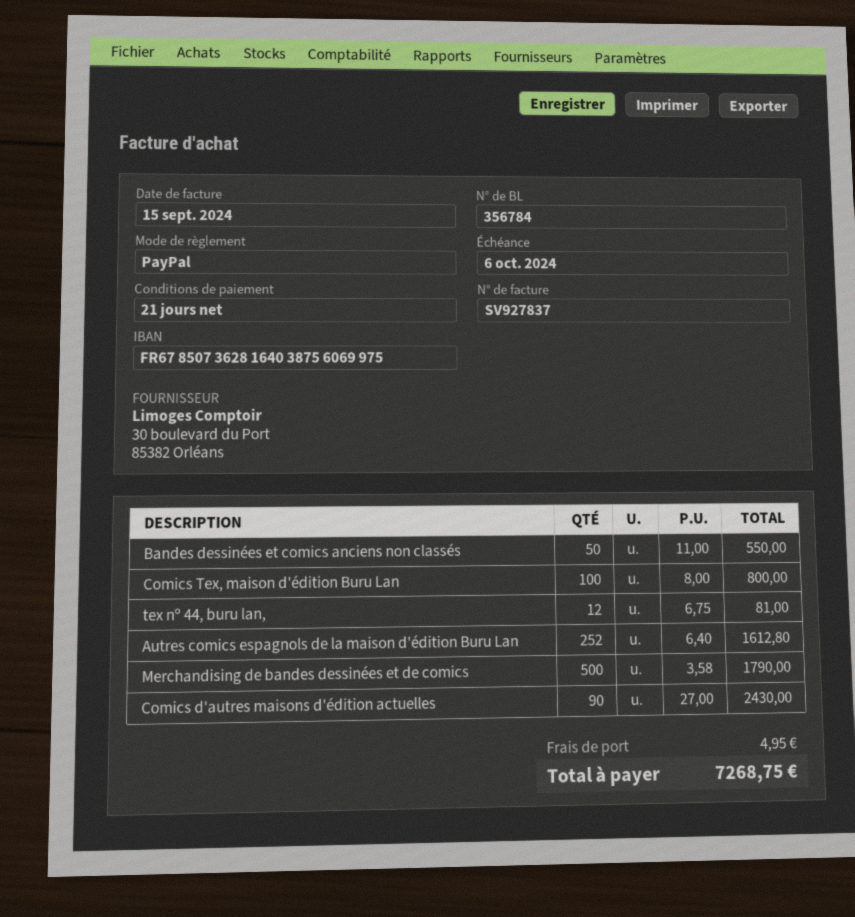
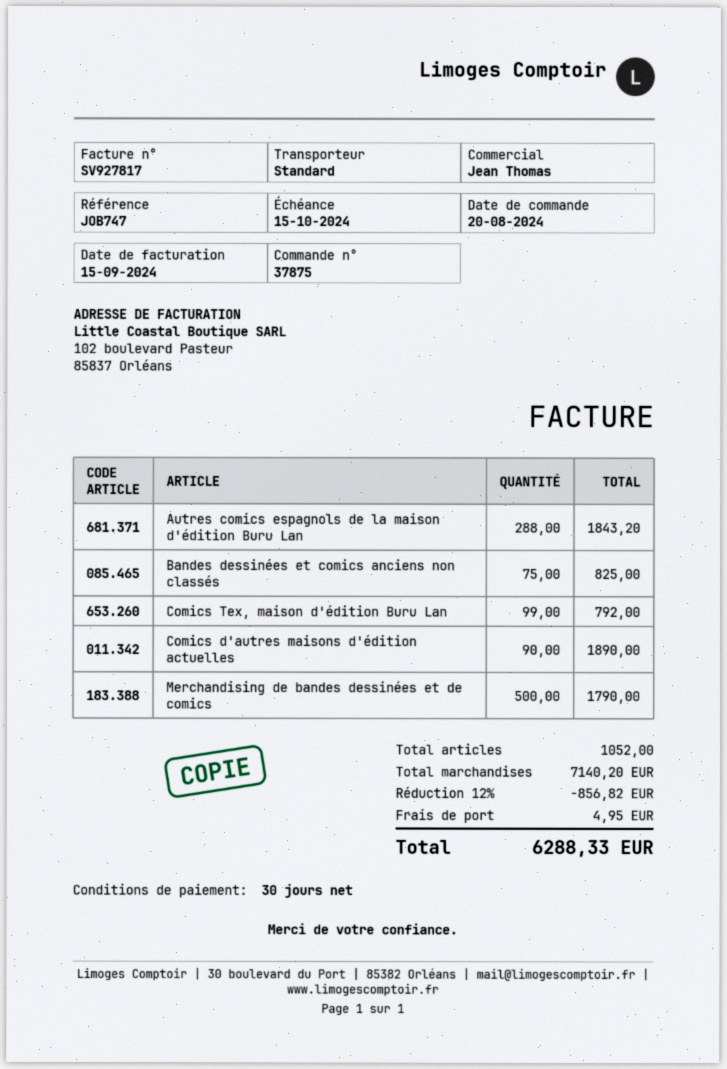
invoice number: SV927837 -> SV927817
payment terms: 21 days -> 30 days
due date: 2024-10-06 -> 2024-10-15
Bandes dessinées et comics anciens non classés: 50 for 550.00 -> 75 for 825.00
Comics Tex, maison d'édition Buru Lan: 100 for 800.00 -> 99 for 792.00
tex nº 44, buru lan,: 12 for 81.00 -> none
Autres comics espagnols de la maison d'édition Buru Lan: 252 for 1612.80 -> 288 for 1843.20
Comics d'autres maisons d'édition actuelles: 90 for 2430.00 -> 90 for 1890.00
discount: none -> 12% = 856.82
total: 7268.75 -> 6288.33

